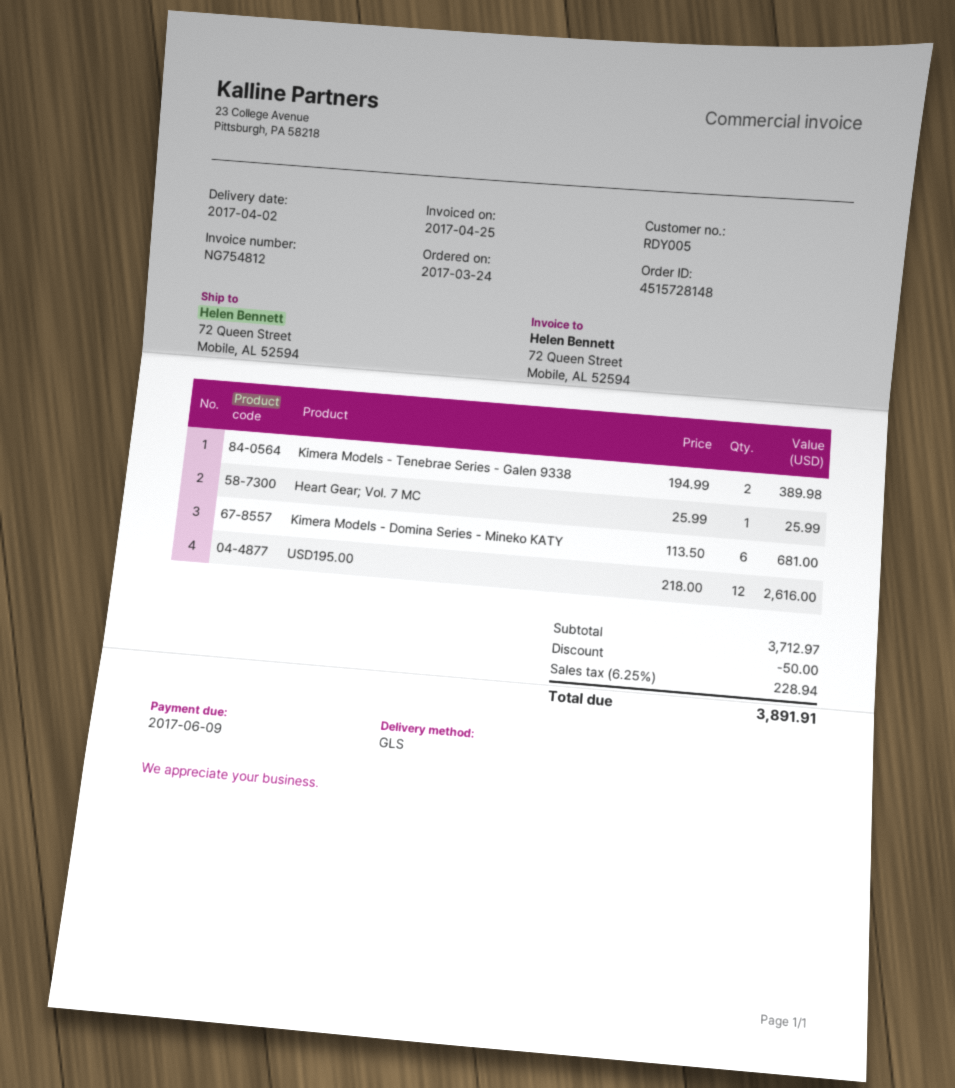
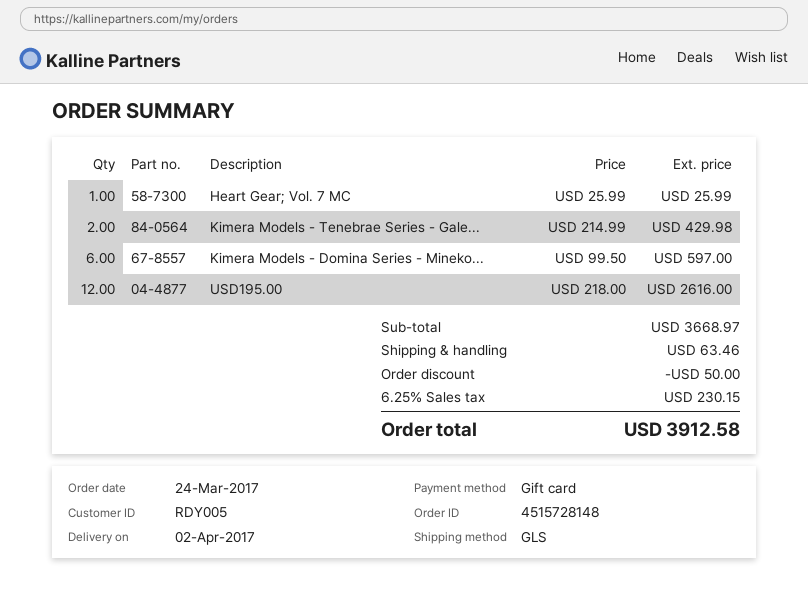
Kimera Models - Tenebrae Series - Galen 9338: 2 x 194.99 = 389.98 -> 2 x 214.99 = 429.98
Kimera Models - Domina Series - Mineko KATY: 6 x 113.50 = 681.00 -> 6 x 99.50 = 597.00
subtotal: 3712.97 -> 3668.97
shipping: none -> 63.46
tax: 6.25% = 228.94 -> 6.25% = 230.15
total: 3891.91 -> 3912.58

